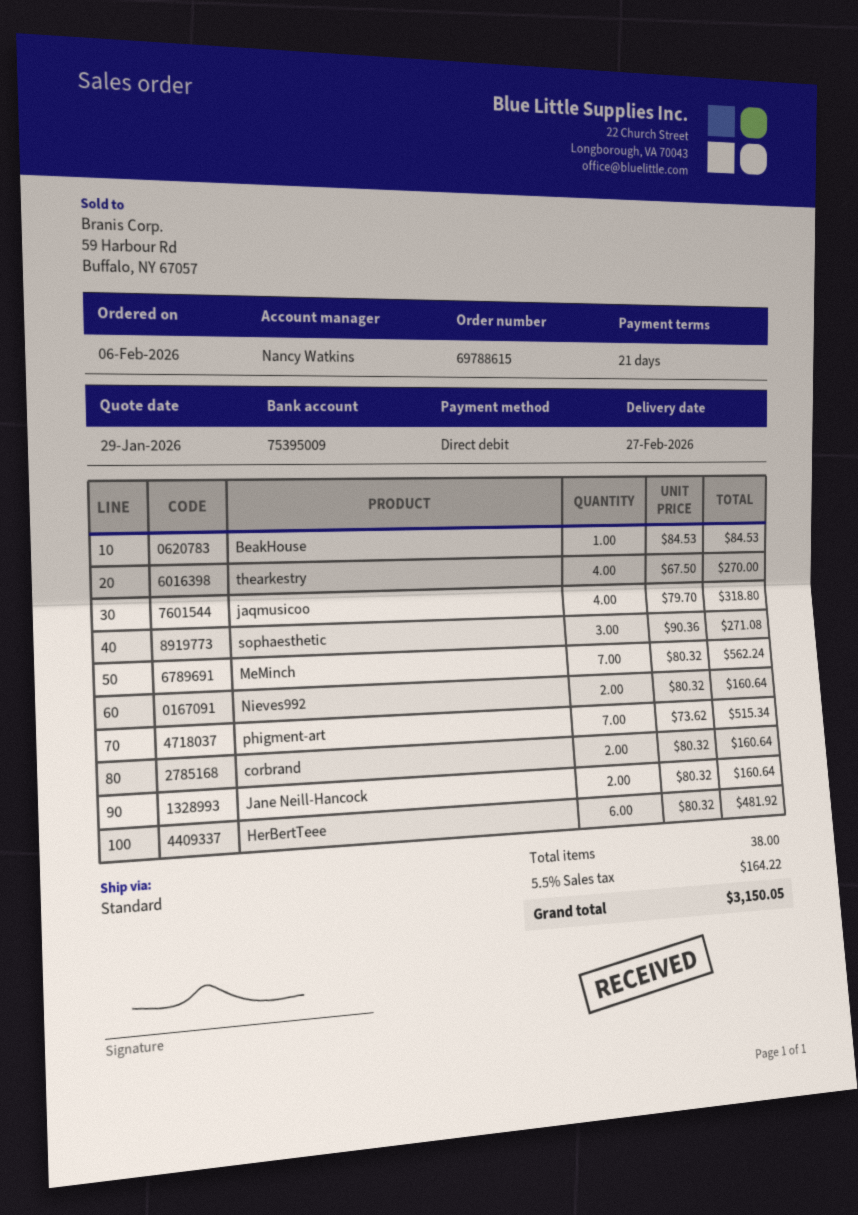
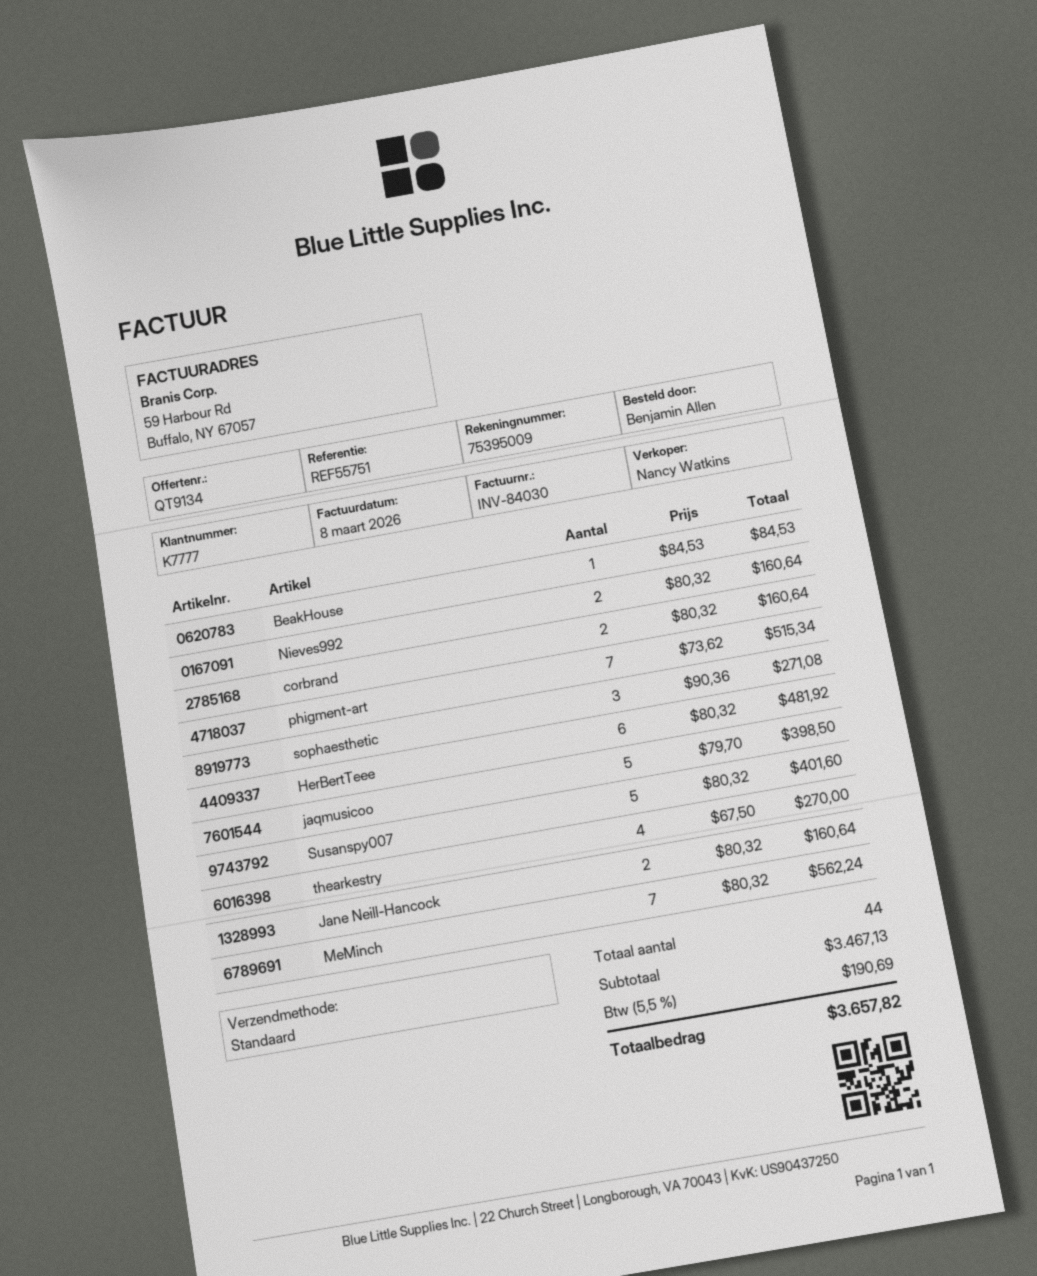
jaqmusicoo: 4 x 79.70 = 318.80 -> 5 x 79.70 = 398.50
Susanspy007: none -> 5 x 80.32 = 401.60
total quantity: 38 -> 44
tax: 5.5% = 164.22 -> 5.5% = 190.69
total: 3150.05 -> 3657.82

